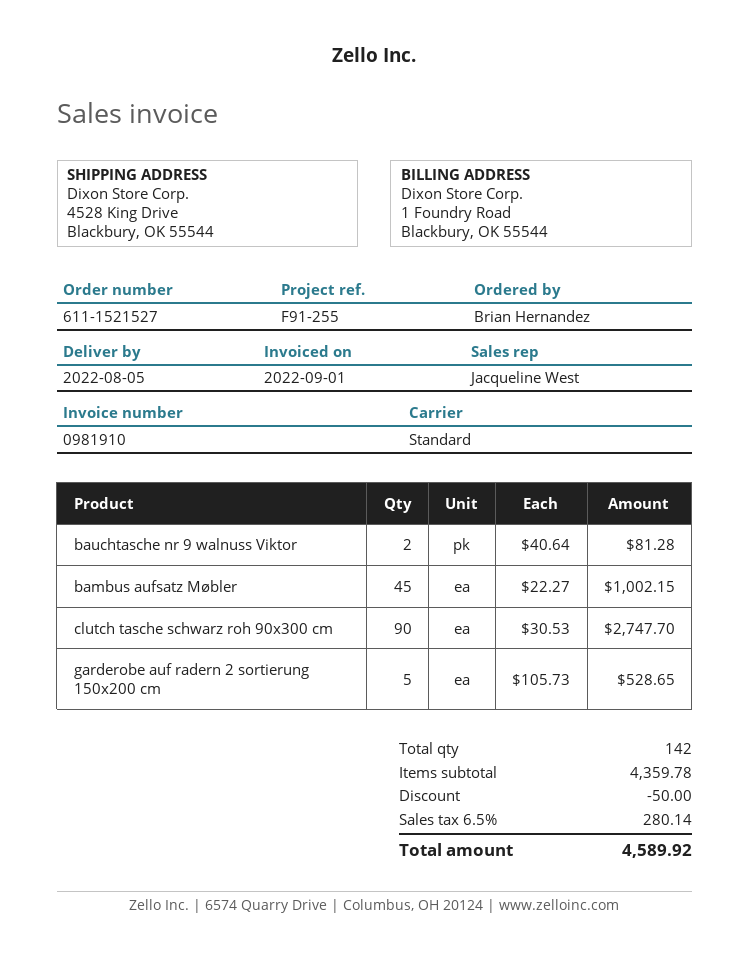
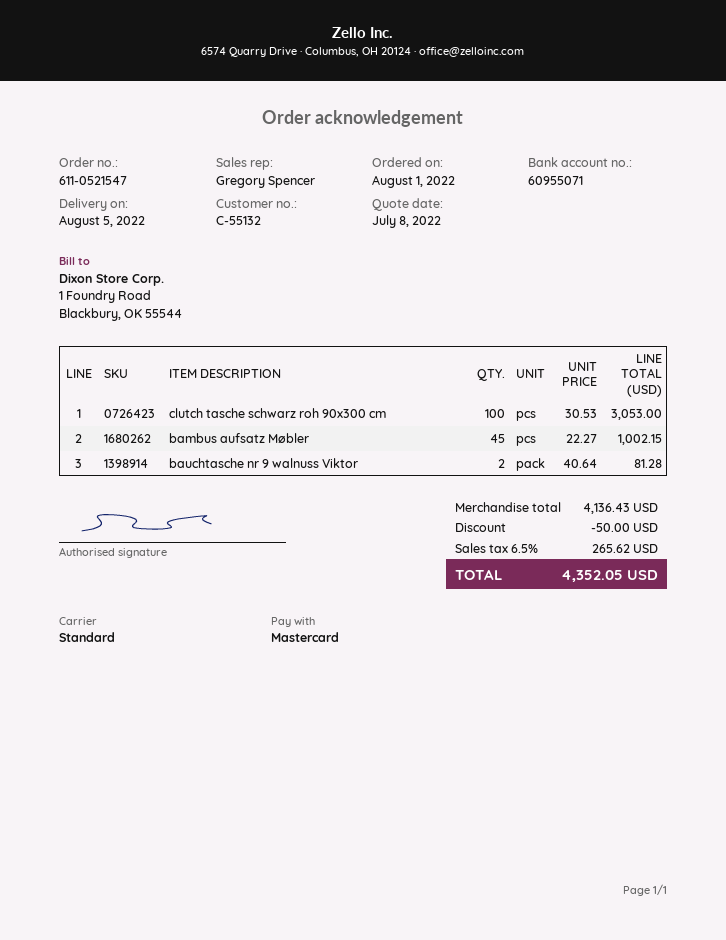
order number: 611-1521527 -> 611-0521547
sales rep: Jacqueline West -> Gregory Spencer
clutch tasche schwarz roh 90x300 cm: 90 x 30.53 = 2747.70 -> 100 x 30.53 = 3053.00
garderobe auf radern 2 sortierung 150x200 cm: 5 x 105.73 = 528.65 -> none
subtotal: 4359.78 -> 4136.43
tax: 6.5% = 280.14 -> 6.5% = 265.62
total: 4589.92 -> 4352.05

